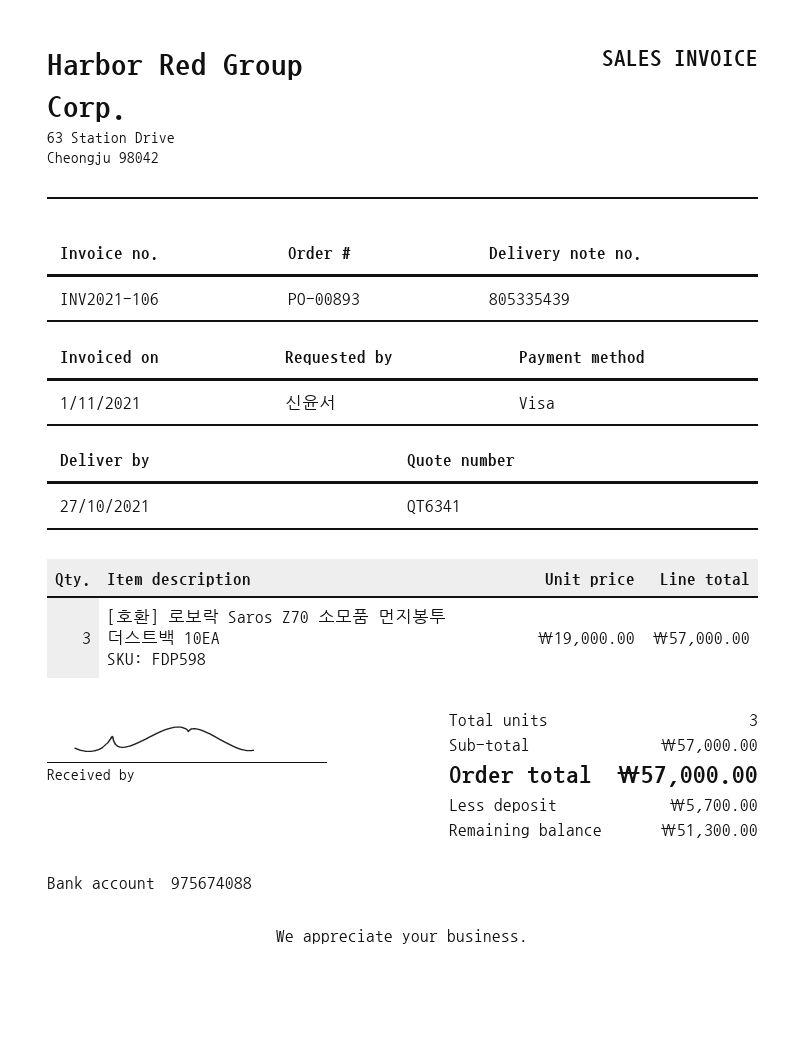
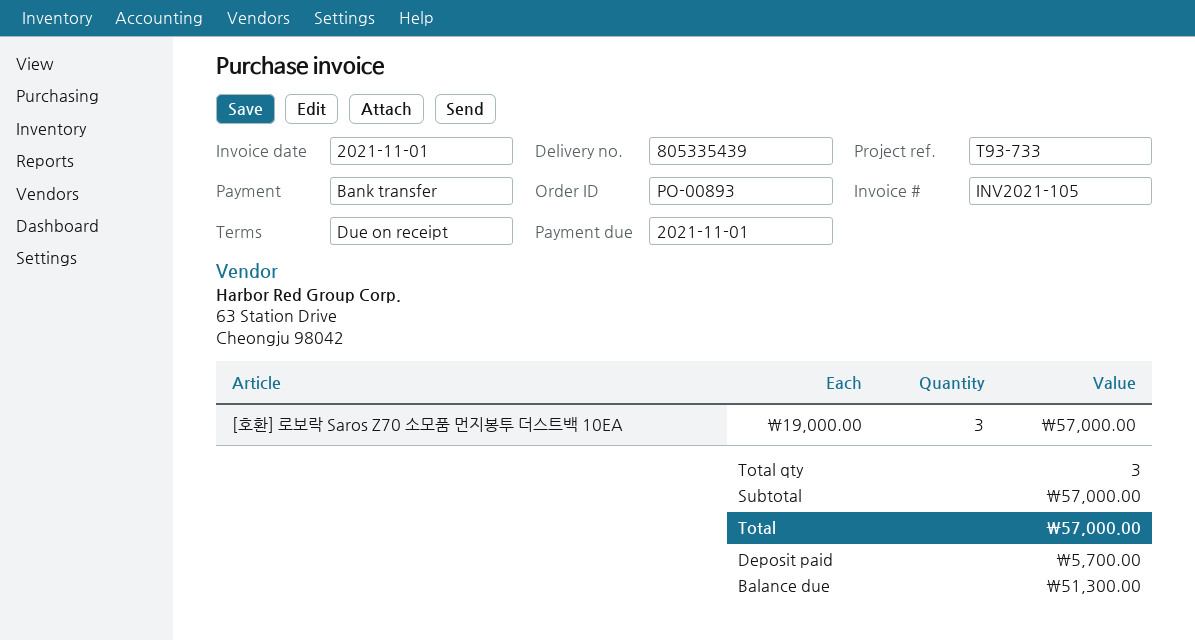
invoice number: INV2021-106 -> INV2021-105
payment method: Visa -> bank transfer

